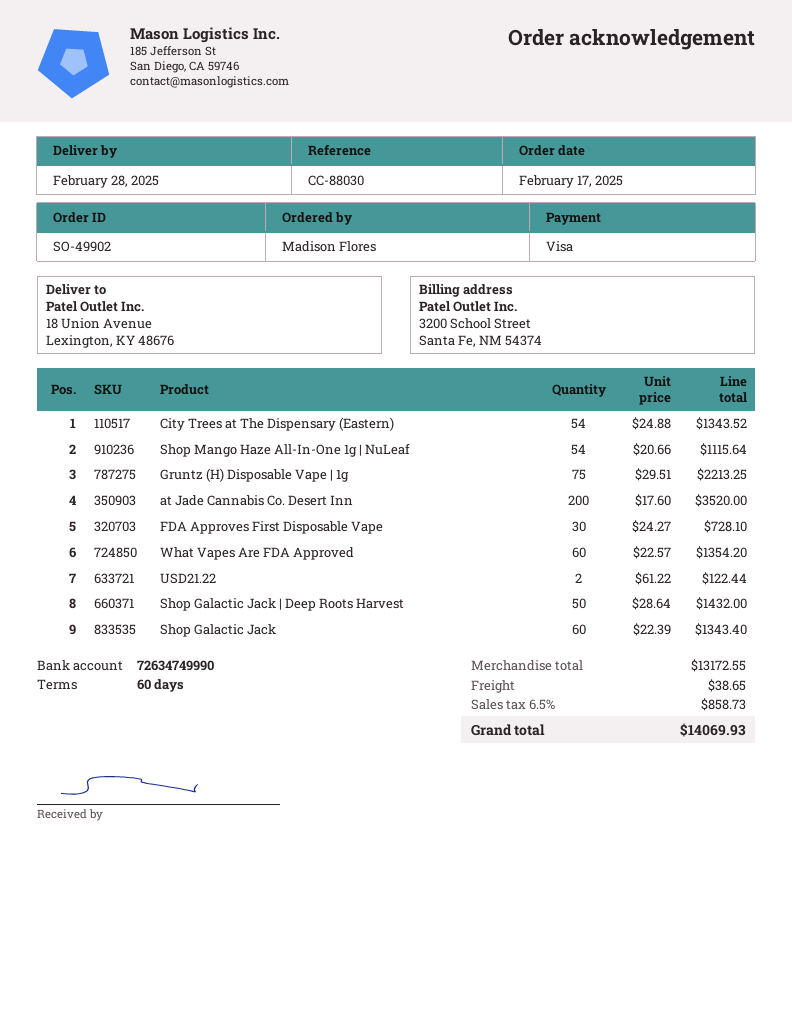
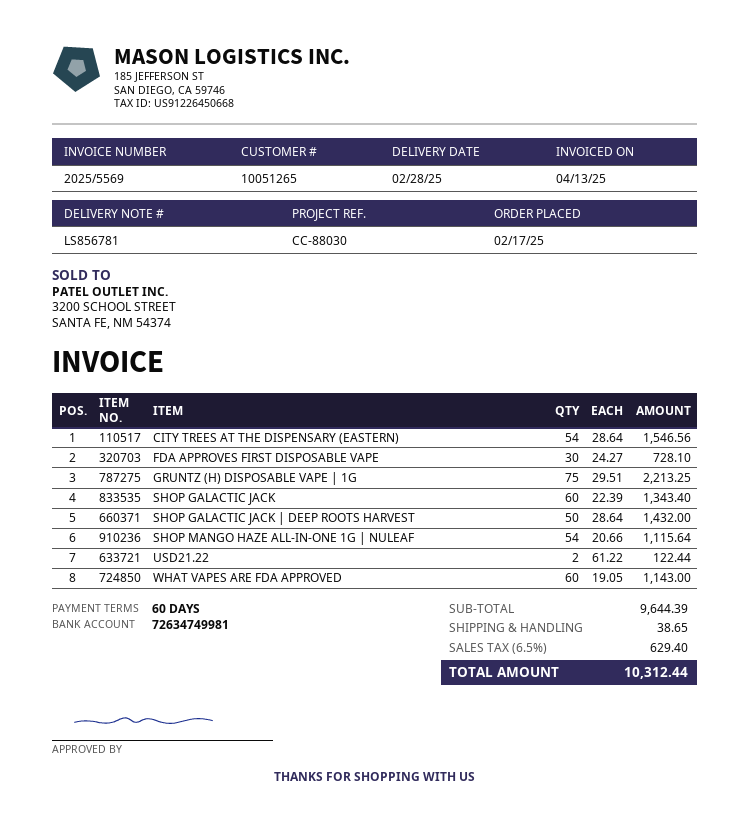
bank account: 72634749990 -> 72634749981
City Trees at The Dispensary (Eastern): 54 x 24.88 = 1343.52 -> 54 x 28.64 = 1546.56
at Jade Cannabis Co. Desert Inn: 200 x 17.60 = 3520.00 -> none
What Vapes Are FDA Approved: 60 x 22.57 = 1354.20 -> 60 x 19.05 = 1143.00
subtotal: 13172.55 -> 9644.39
tax: 6.5% = 858.73 -> 6.5% = 629.40
total: 14069.93 -> 10312.44

